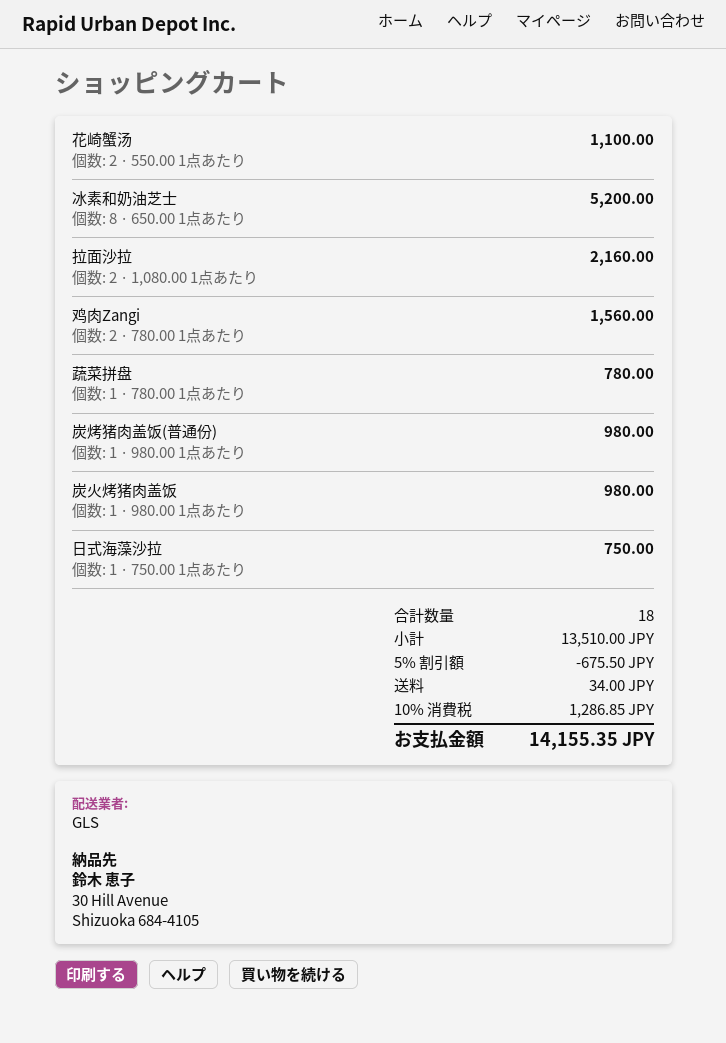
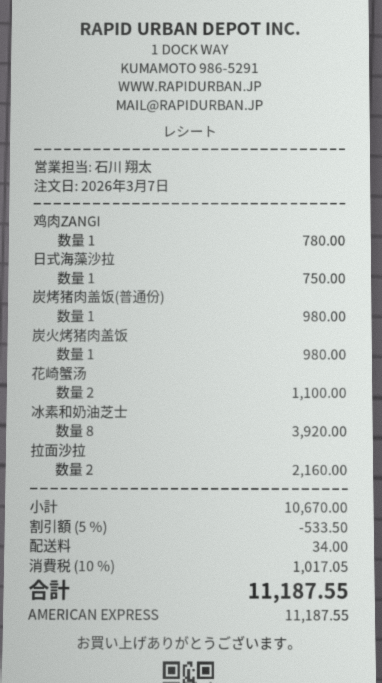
冰素和奶油芝士: 8 for 5200.00 -> 8 for 3920.00
鸡肉Zangi: 2 for 1560.00 -> 1 for 780.00
蔬菜拼盘: 1 for 780.00 -> none
subtotal: 13510.00 -> 10670.00
discount: 5% = 675.50 -> 5% = 533.50
tax: 10% = 1286.85 -> 10% = 1017.05
total: 14155.35 -> 11187.55

